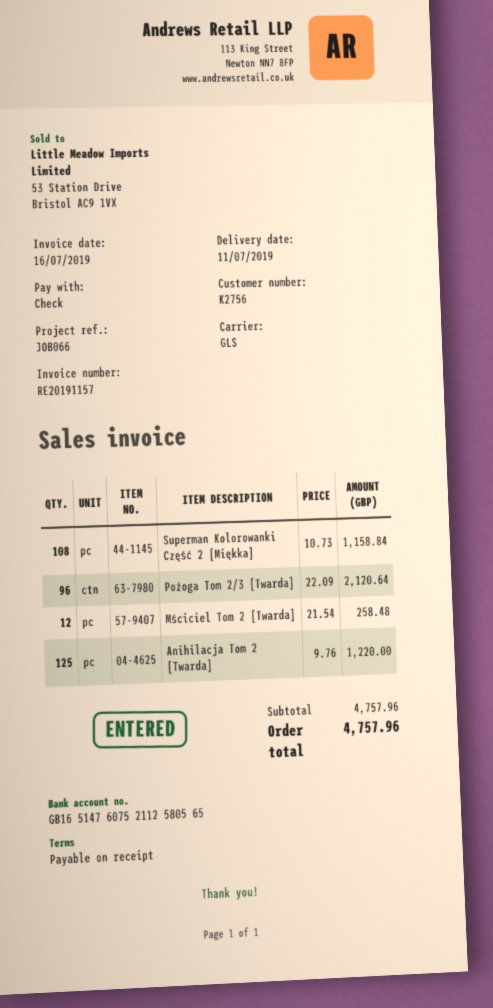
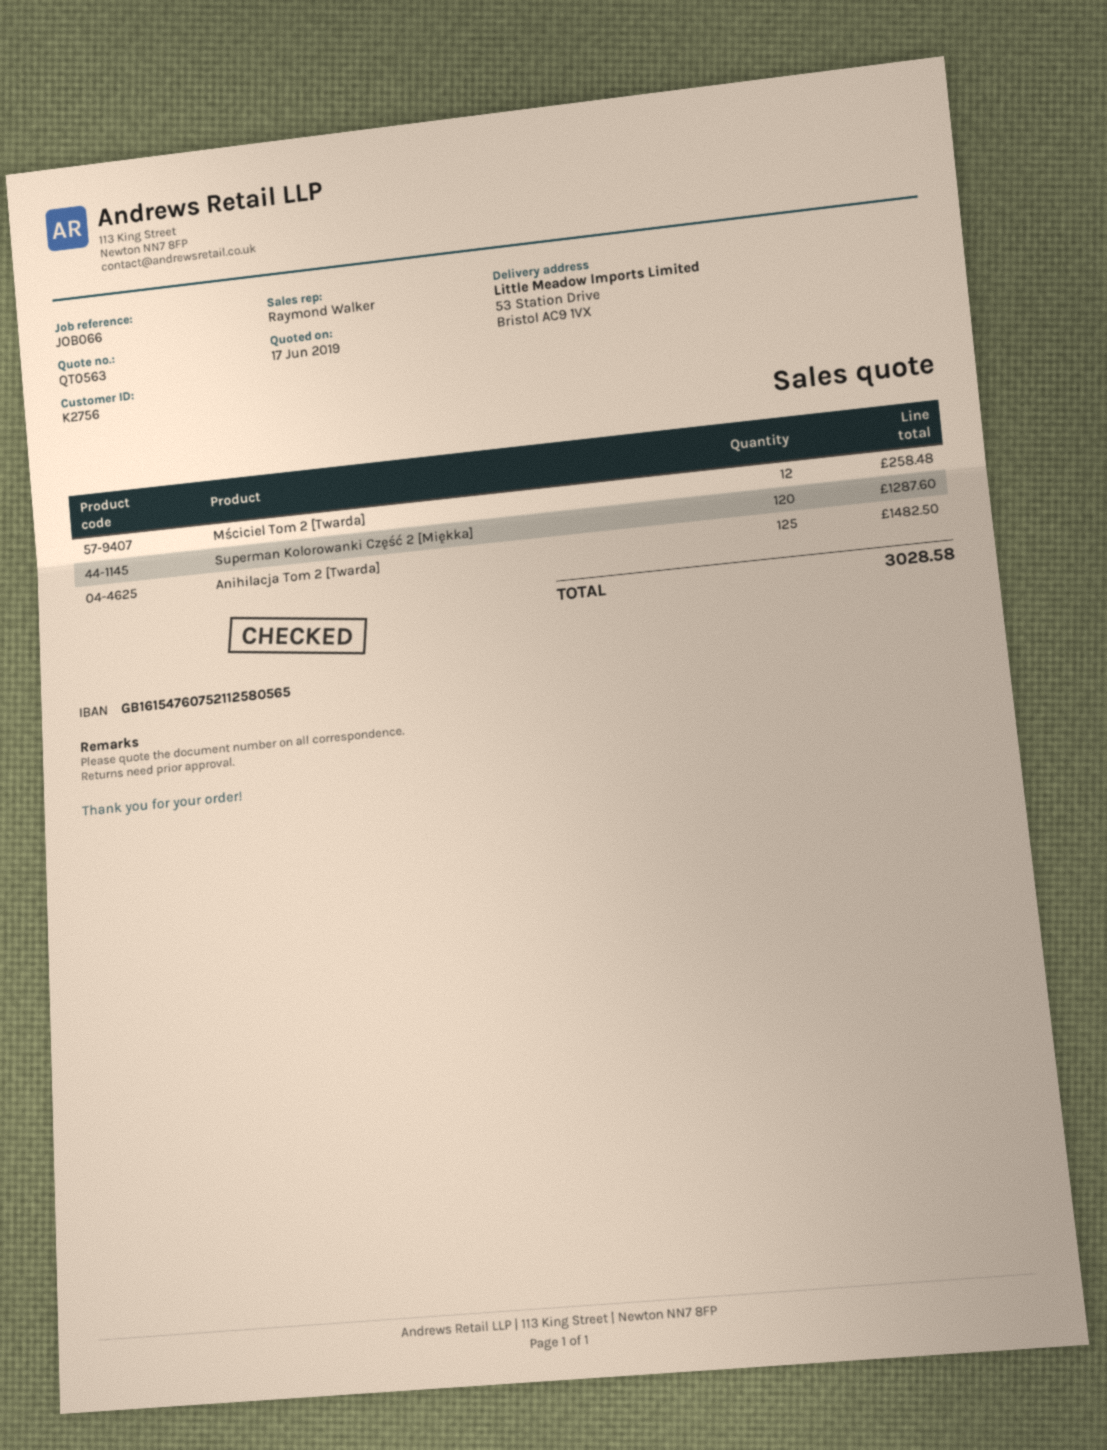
bank account: GB16514760752112580565 -> GB16154760752112580565
Superman Kolorowanki Część 2 [Miękka]: 108 for 1158.84 -> 120 for 1287.60
Pożoga Tom 2/3 [Twarda]: 96 for 2120.64 -> none
Anihilacja Tom 2 [Twarda]: 125 for 1220.00 -> 125 for 1482.50
total: 4757.96 -> 3028.58

